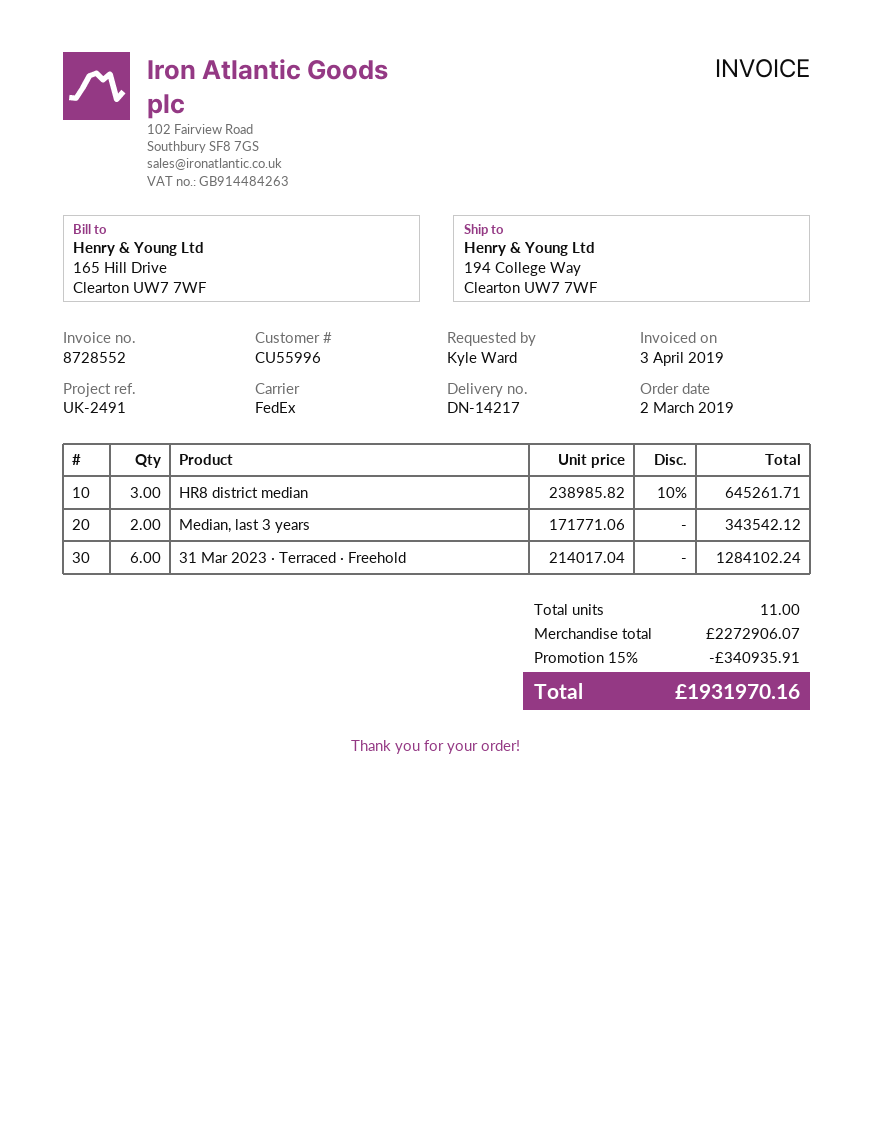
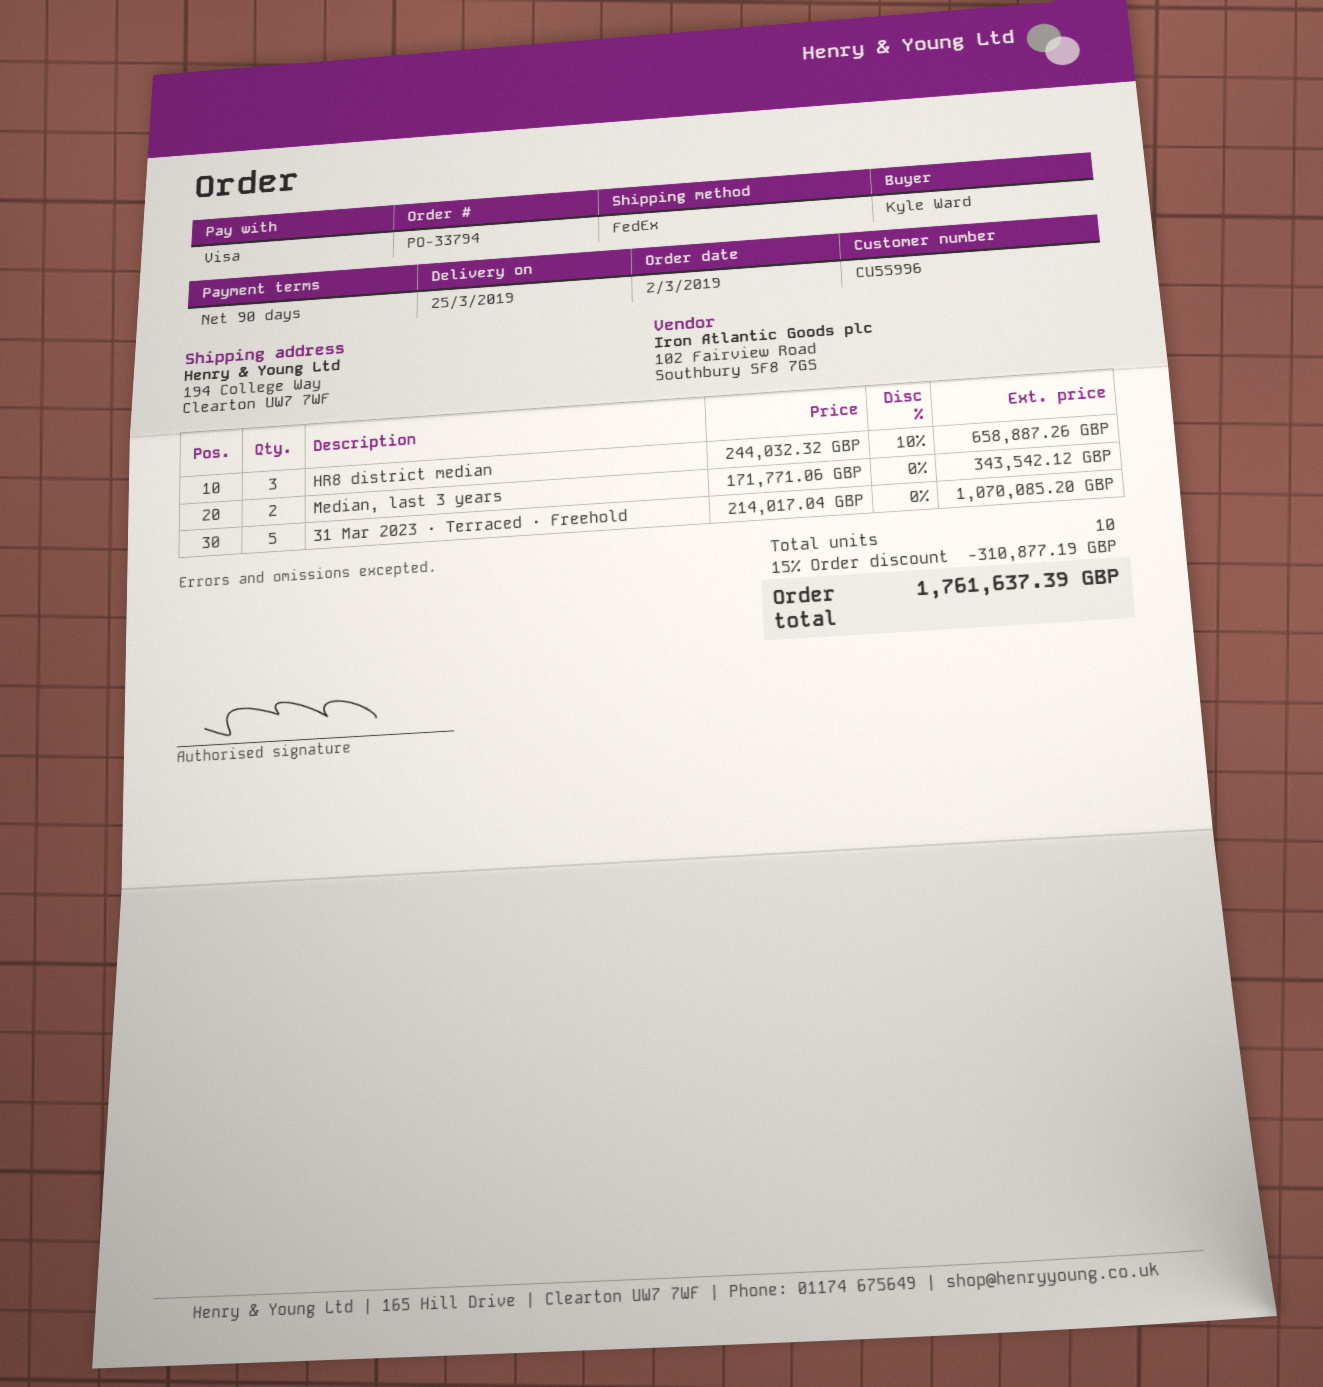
HR8 district median: 3 x 238985.82 - 10% = 645261.71 -> 3 x 244032.32 - 10% = 658887.26
31 Mar 2023 · Terraced · Freehold: 6 x 214017.04 = 1284102.24 -> 5 x 214017.04 = 1070085.20
total quantity: 11 -> 10
discount: 15% = 340935.91 -> 15% = 310877.19
total: 1931970.16 -> 1761637.39

